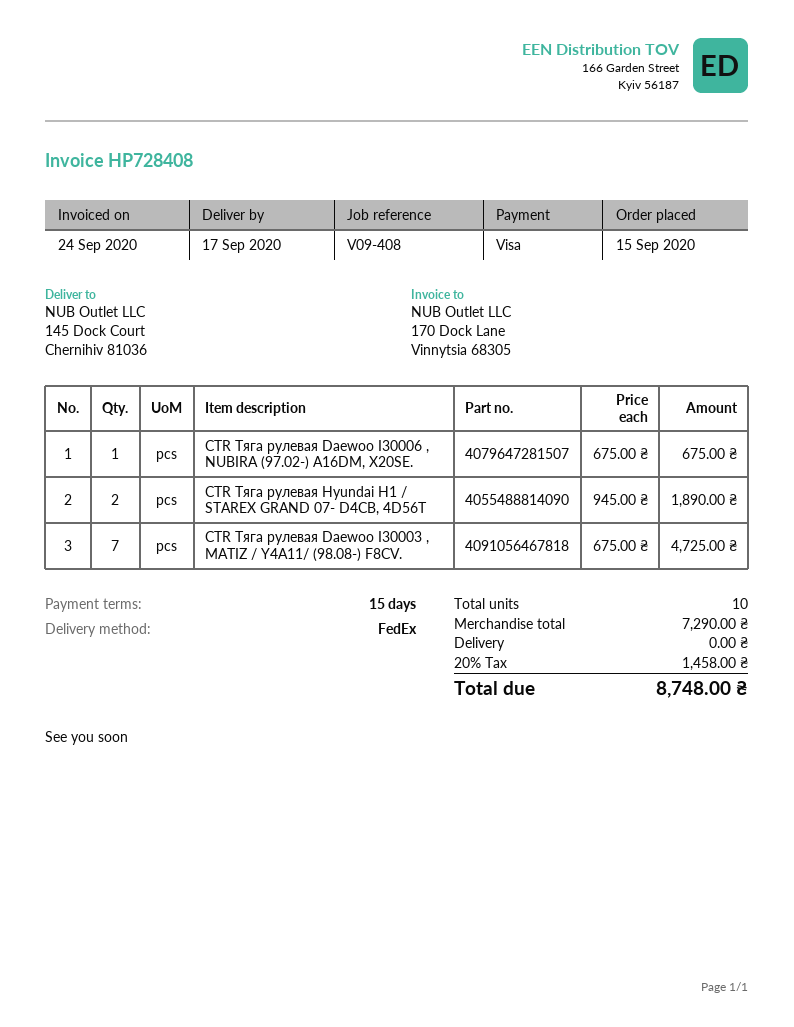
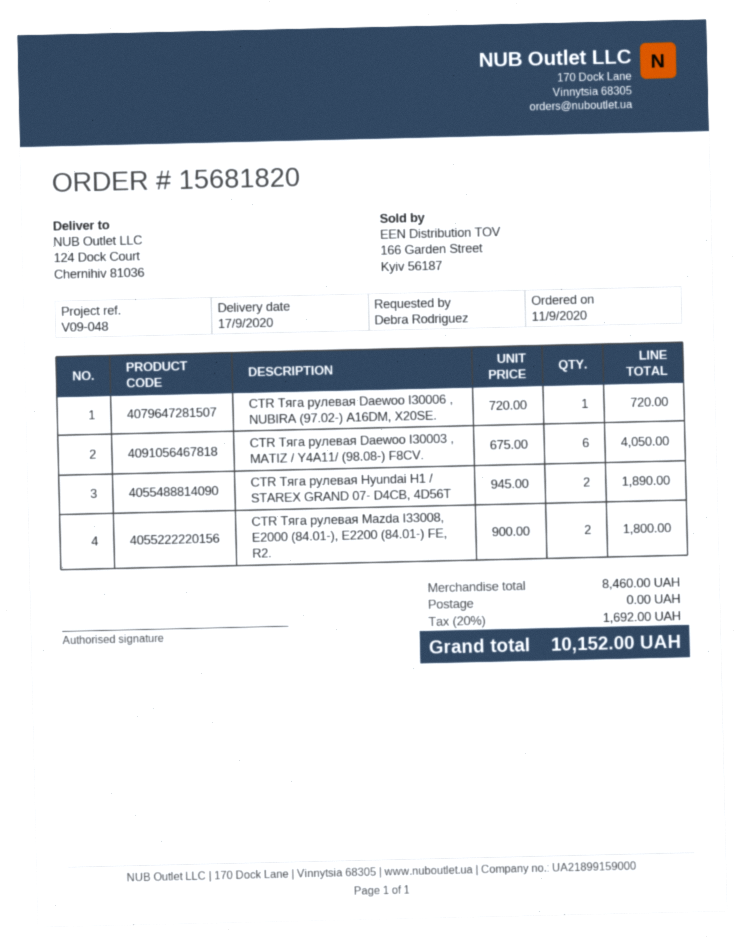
order date: 2020-09-15 -> 2020-09-11
reference: V09-408 -> V09-048
ship to: 145 Dock Court, Chernihiv 81036 -> 124 Dock Court, Chernihiv 81036
CTR Тяга рулевая Daewoo I30006 , NUBIRA (97.02-) A16DM, X20SE.: 1 x 675.00 = 675.00 -> 1 x 720.00 = 720.00
CTR Тяга рулевая Daewoo I30003 , MATIZ / Y4A11/ (98.08-) F8CV.: 7 x 675.00 = 4725.00 -> 6 x 675.00 = 4050.00
CTR Тяга рулевая Mazda I33008, E2000 (84.01-), E2200 (84.01-) FE, R2.: none -> 2 x 900.00 = 1800.00
subtotal: 7290.00 -> 8460.00
tax: 20% = 1458.00 -> 20% = 1692.00
total: 8748.00 -> 10152.00

